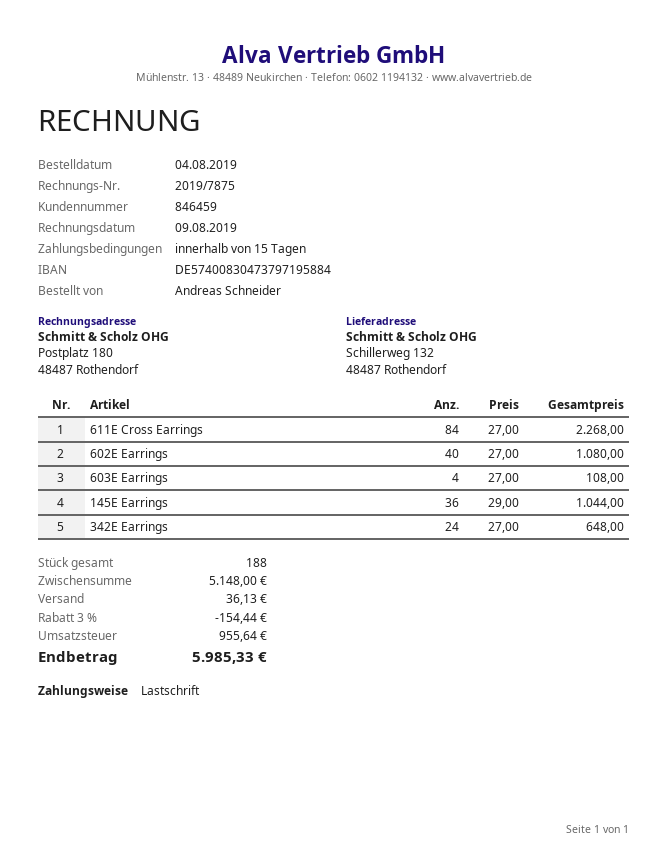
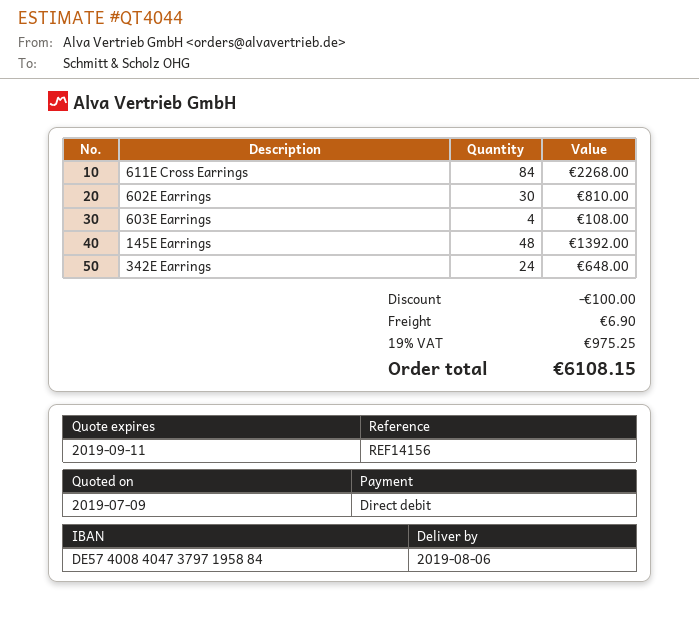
bank account: DE57400830473797195884 -> DE57400840473797195884
602E Earrings: 40 for 1080.00 -> 30 for 810.00
145E Earrings: 36 for 1044.00 -> 48 for 1392.00
discount: 154.44 -> 100.00
shipping: 36.13 -> 6.90
tax: 955.64 -> 975.25
total: 5985.33 -> 6108.15

